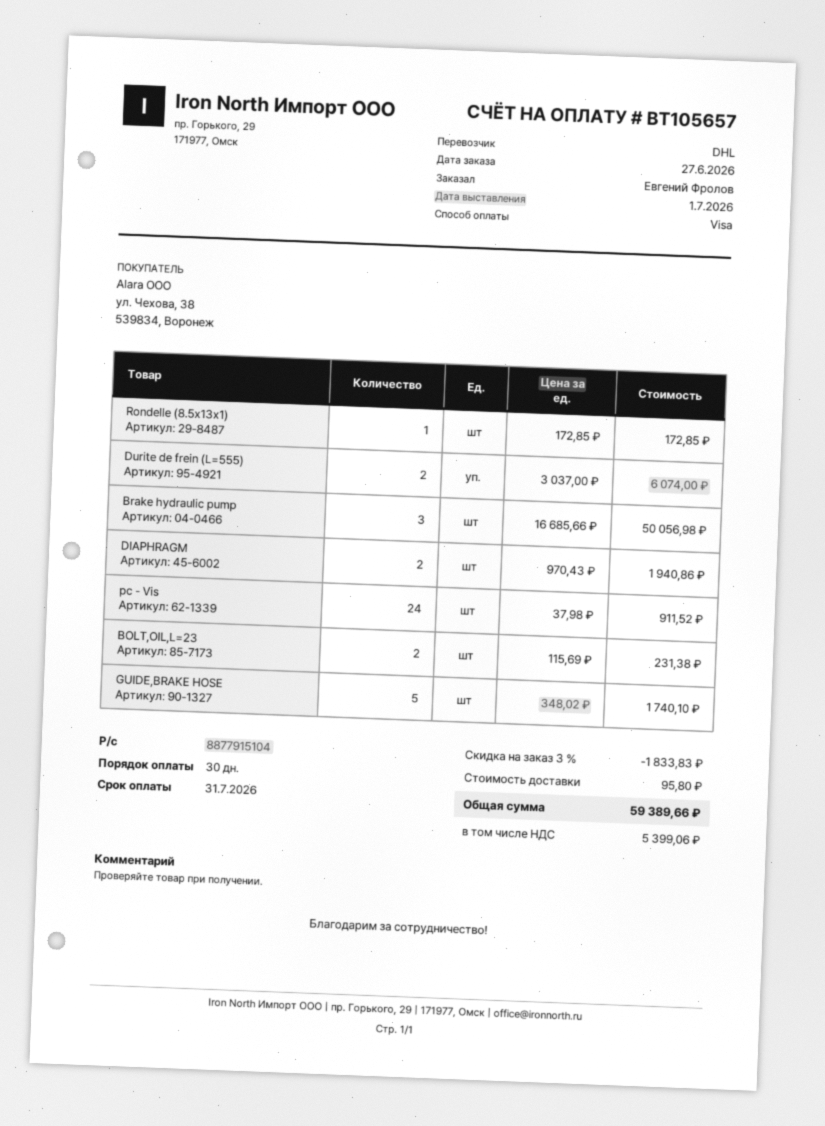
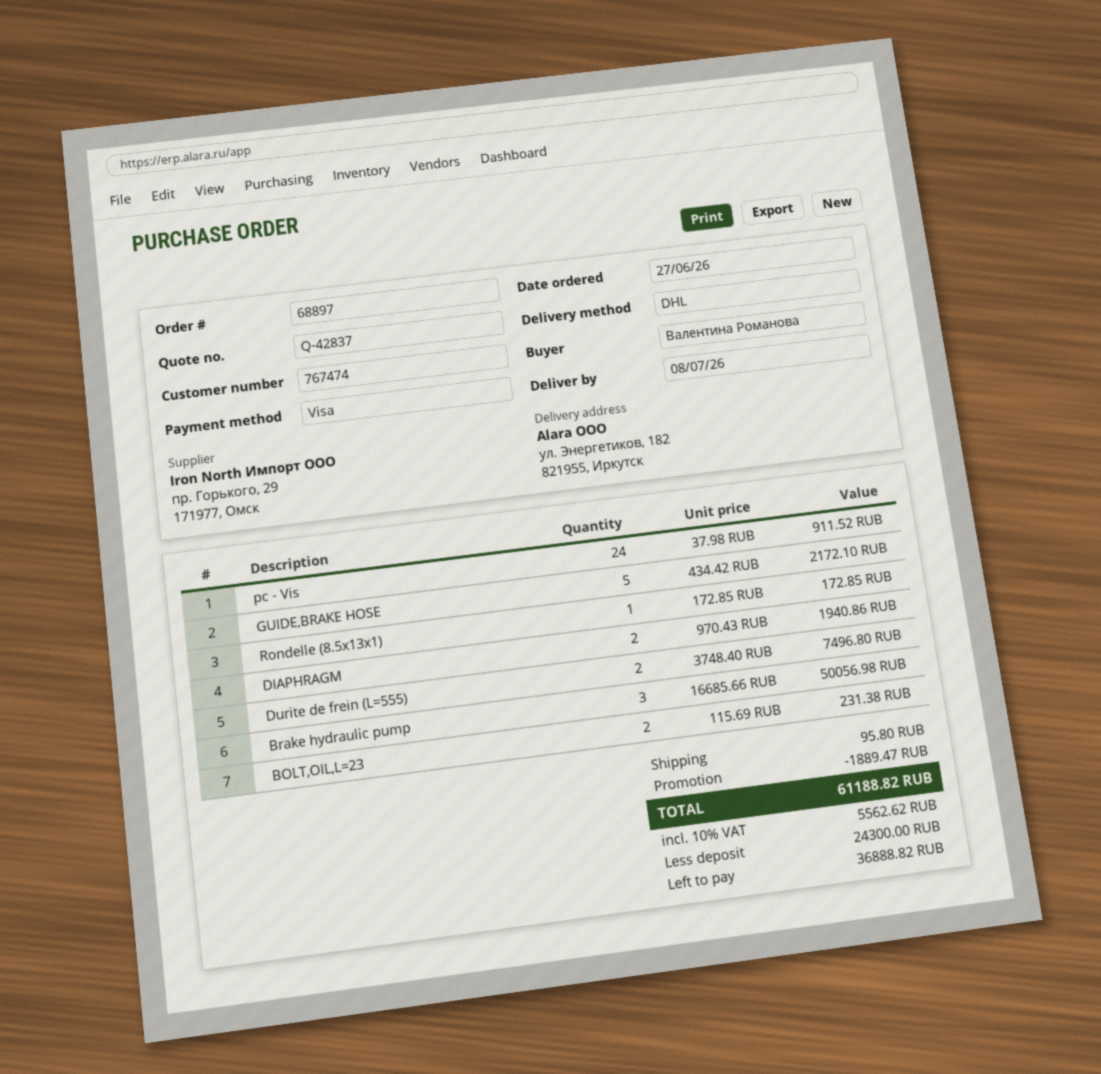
ordered by: Евгений Фролов -> Валентина Романова
Durite de frein (L=555): 2 x 3037.00 = 6074.00 -> 2 x 3748.40 = 7496.80
GUIDE,BRAKE HOSE: 5 x 348.02 = 1740.10 -> 5 x 434.42 = 2172.10
discount: 1833.83 -> 1889.47
tax: 5399.06 -> 5562.62
total: 59389.66 -> 61188.82

